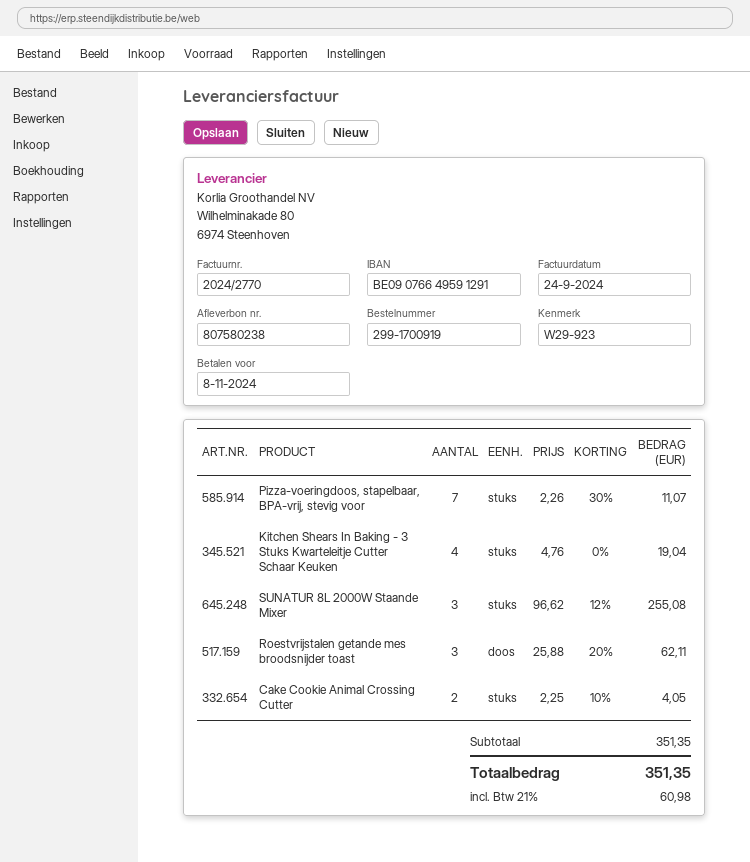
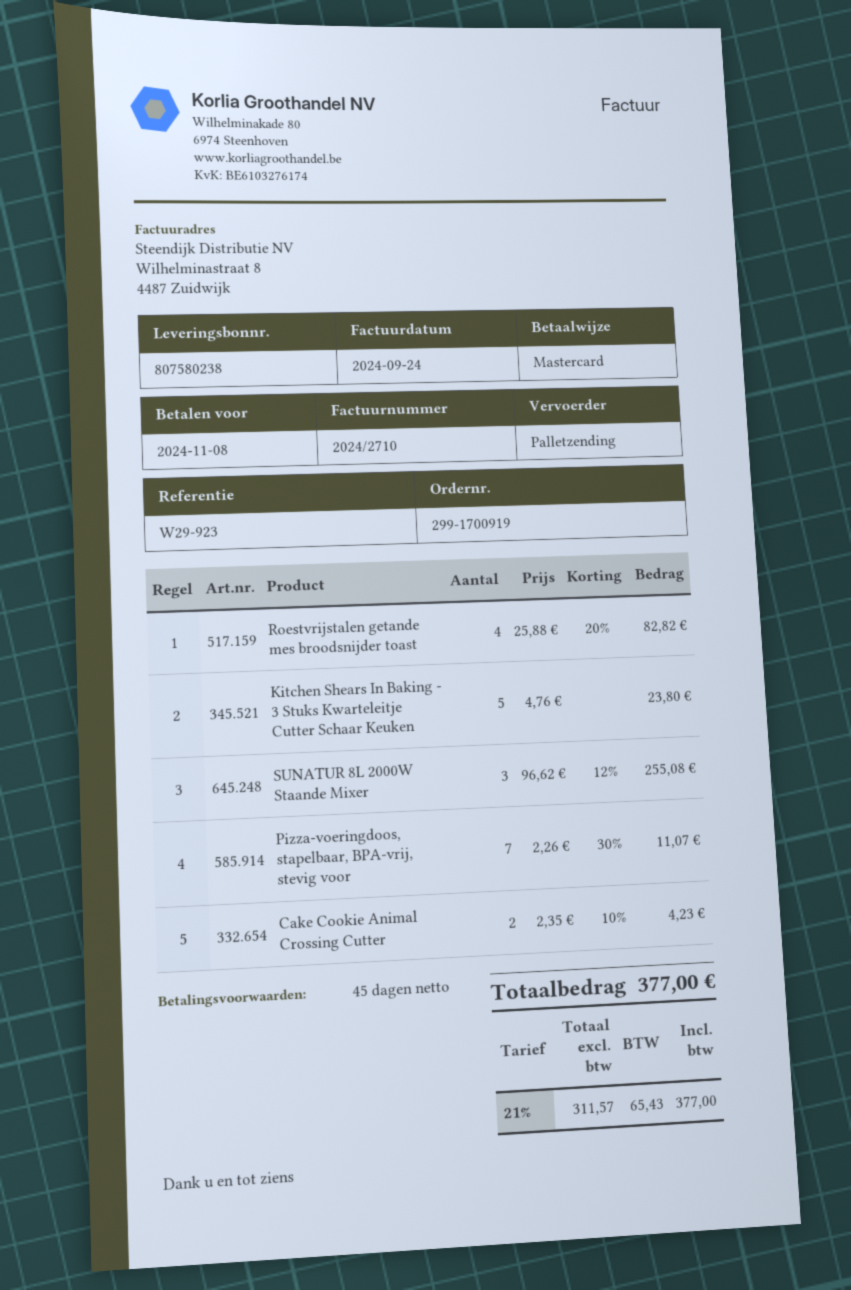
invoice number: 2024/2770 -> 2024/2710
Kitchen Shears In Baking - 3 Stuks Kwarteleitje Cutter Schaar Keuken: 4 x 4.76 = 19.04 -> 5 x 4.76 = 23.80
Roestvrijstalen getande mes broodsnijder toast: 3 x 25.88 - 20% = 62.11 -> 4 x 25.88 - 20% = 82.82
Cake Cookie Animal Crossing Cutter: 2 x 2.25 - 10% = 4.05 -> 2 x 2.35 - 10% = 4.23
tax: 21% = 60.98 -> 21% = 65.43
total: 351.35 -> 377.00

